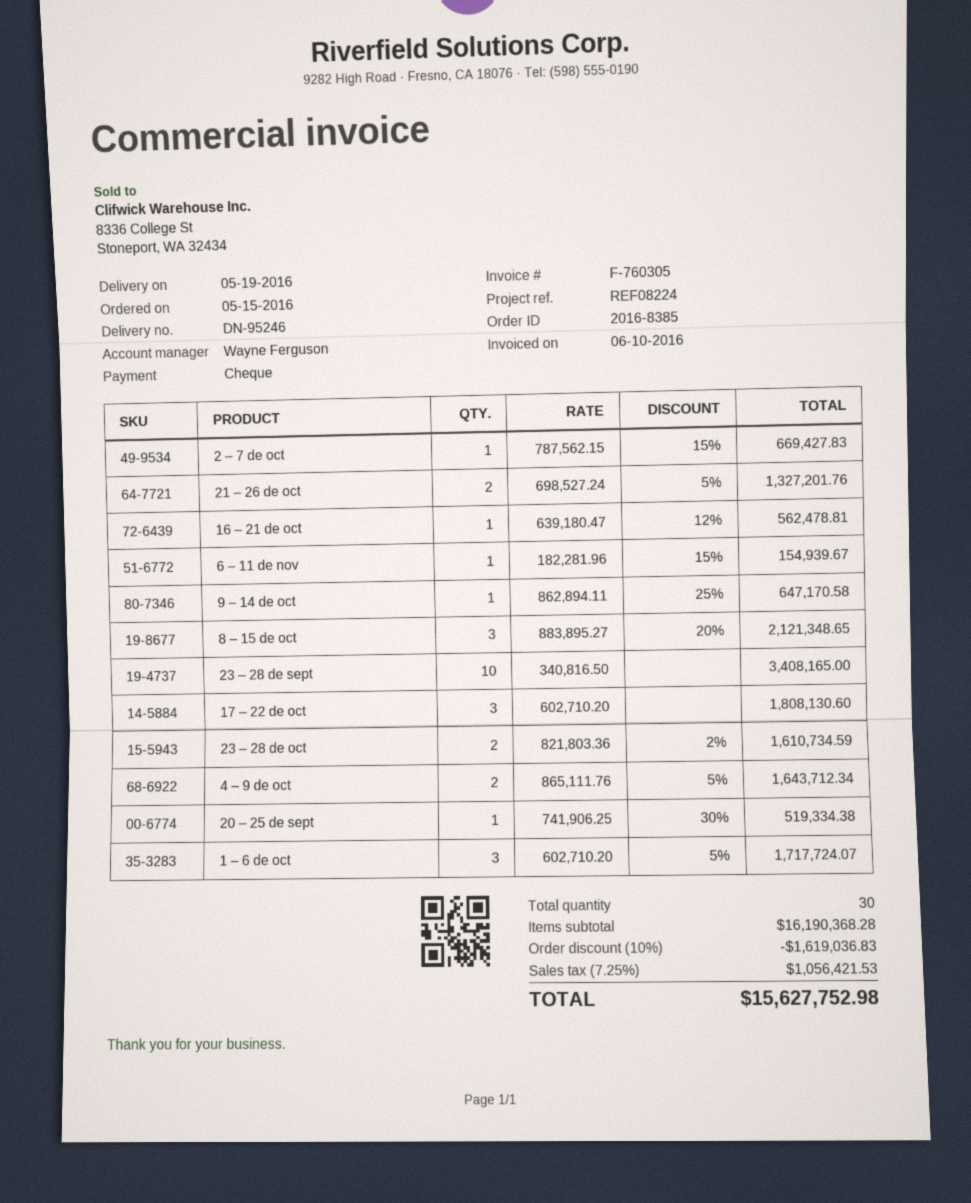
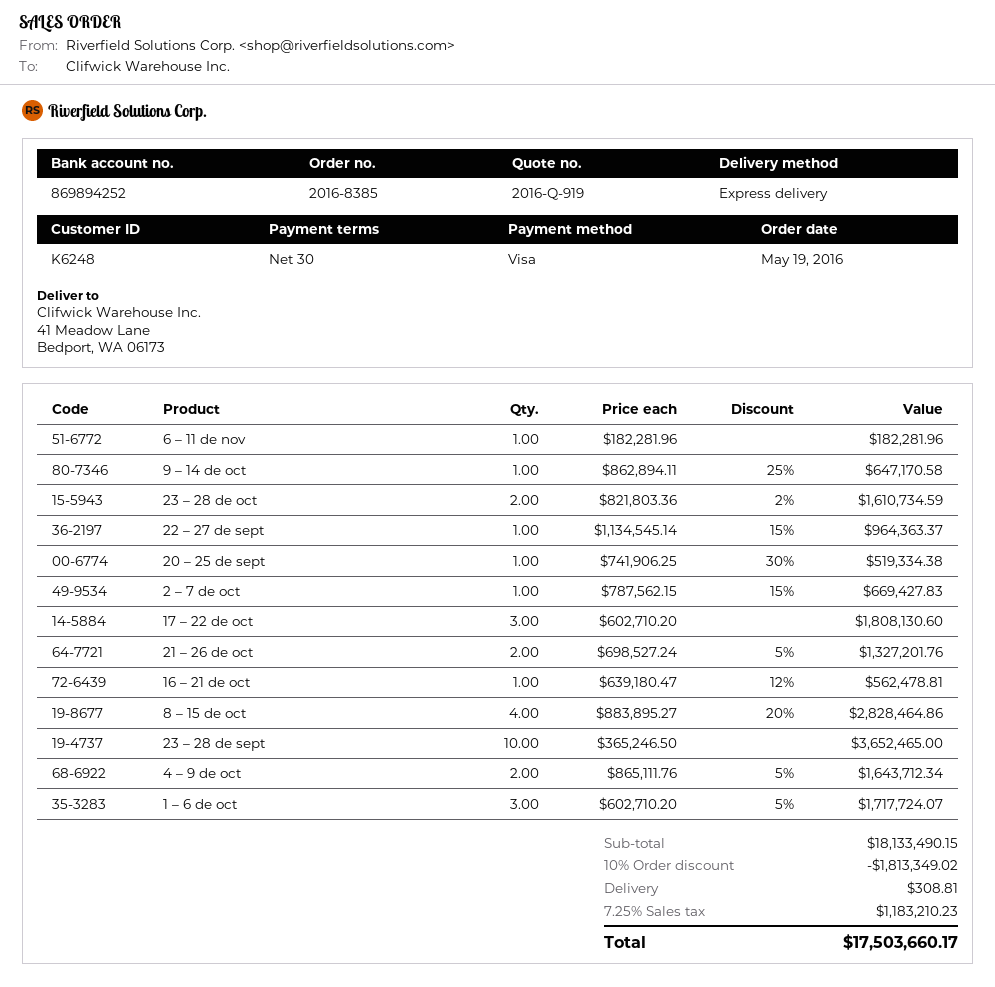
order date: 2016-05-15 -> 2016-05-19
payment method: cheque -> Visa
6 – 11 de nov: 1 x 182281.96 - 15% = 154939.67 -> 1 x 182281.96 = 182281.96
8 – 15 de oct: 3 x 883895.27 - 20% = 2121348.65 -> 4 x 883895.27 - 20% = 2828464.86
23 – 28 de sept: 10 x 340816.50 = 3408165.00 -> 10 x 365246.50 = 3652465.00
22 – 27 de sept: none -> 1 x 1134545.14 - 15% = 964363.37
subtotal: 16190368.28 -> 18133490.15
discount: 10% = 1619036.83 -> 10% = 1813349.02
shipping: none -> 308.81
tax: 7.25% = 1056421.53 -> 7.25% = 1183210.23
total: 15627752.98 -> 17503660.17

